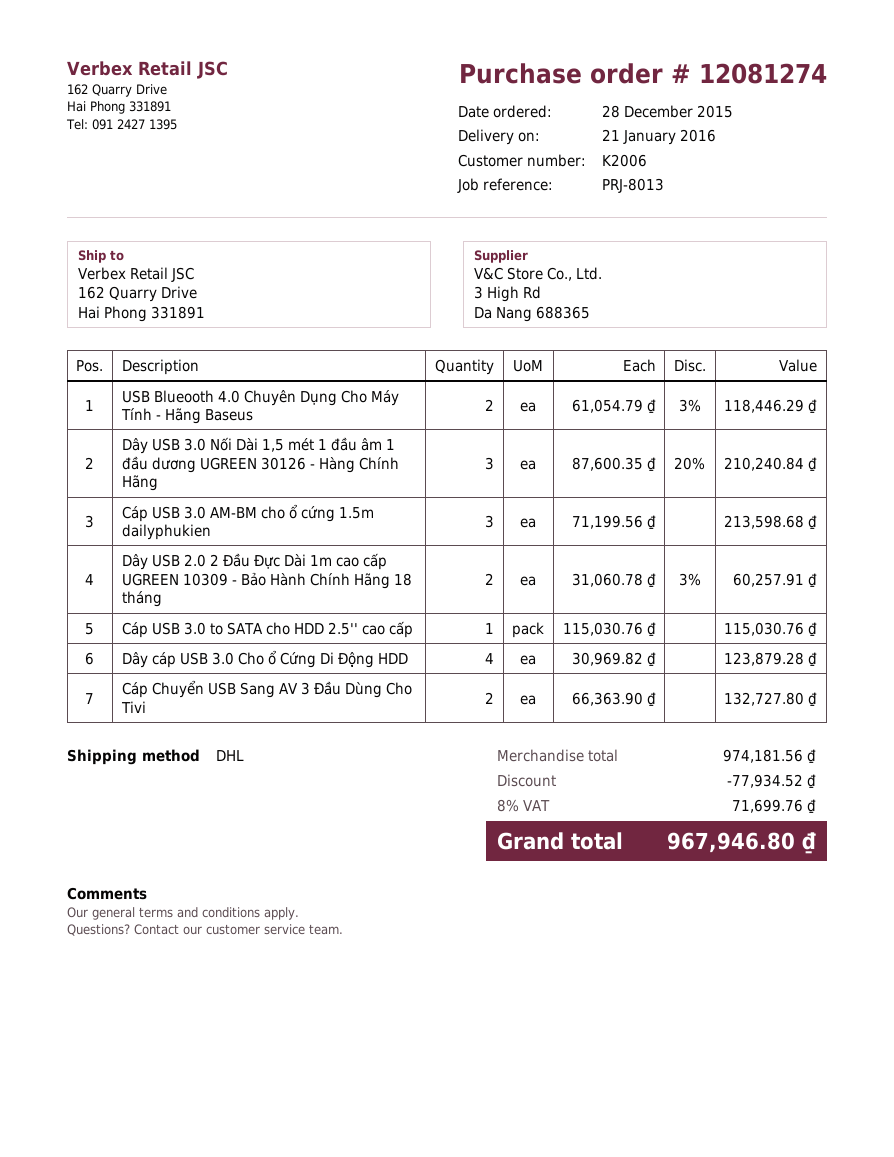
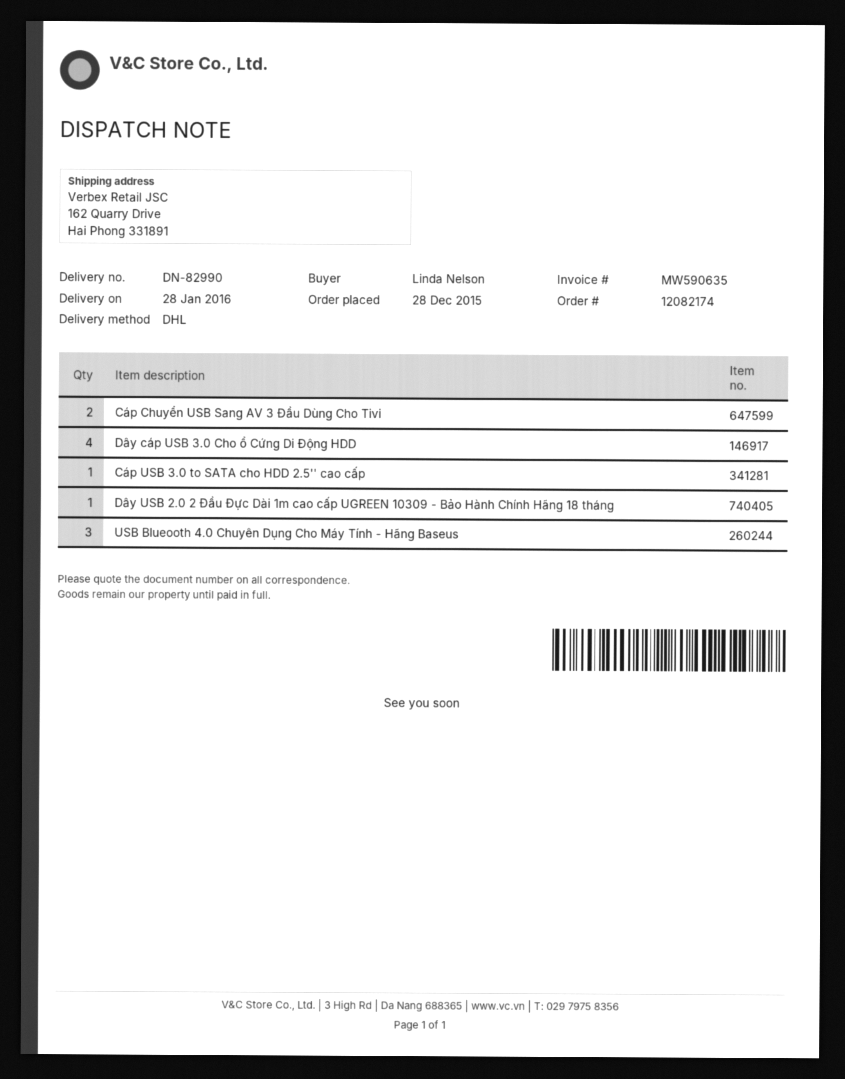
order number: 12081274 -> 12082174
delivery date: 2016-01-21 -> 2016-01-28
USB Blueooth 4.0 Chuyên Dụng Cho Máy Tính - Hãng Baseus: 2 -> 3
Dây USB 3.0 Nối Dài 1,5 mét 1 đầu âm 1 đầu dương UGREEN 30126 - Hàng Chính Hãng: 3 -> none
Cáp USB 3.0 AM-BM cho ổ cứng 1.5m dailyphukien: 3 -> none
Dây USB 2.0 2 Đầu Đực Dài 1m cao cấp UGREEN 10309 - Bảo Hành Chính Hãng 18 tháng: 2 -> 1

